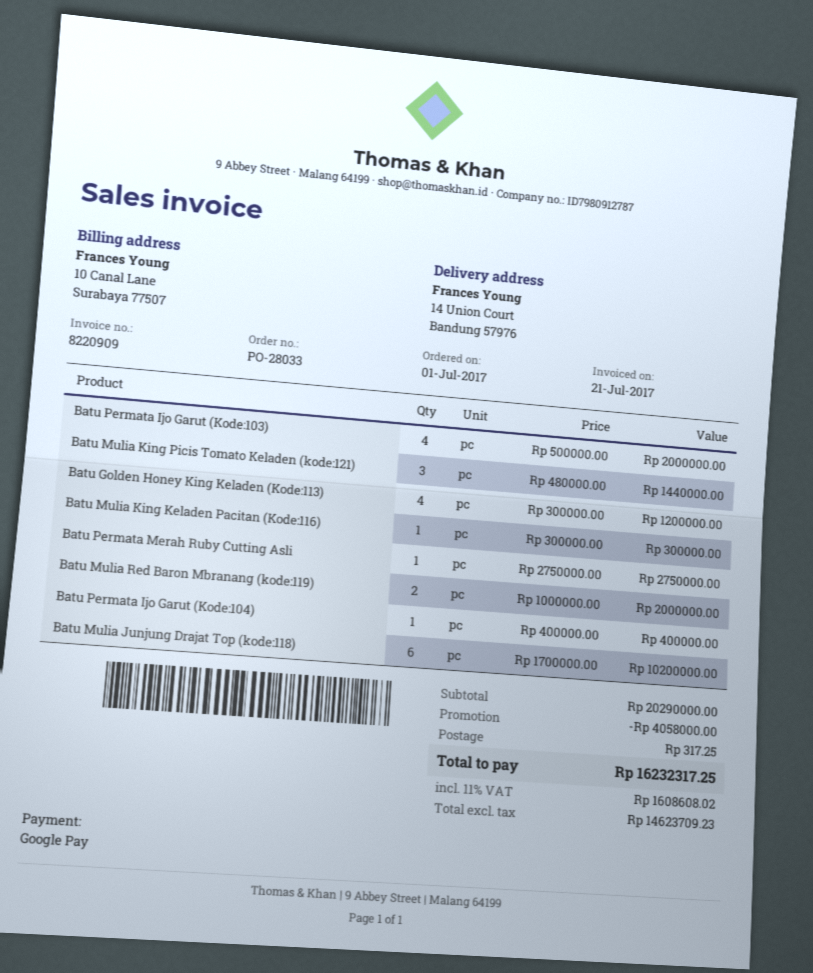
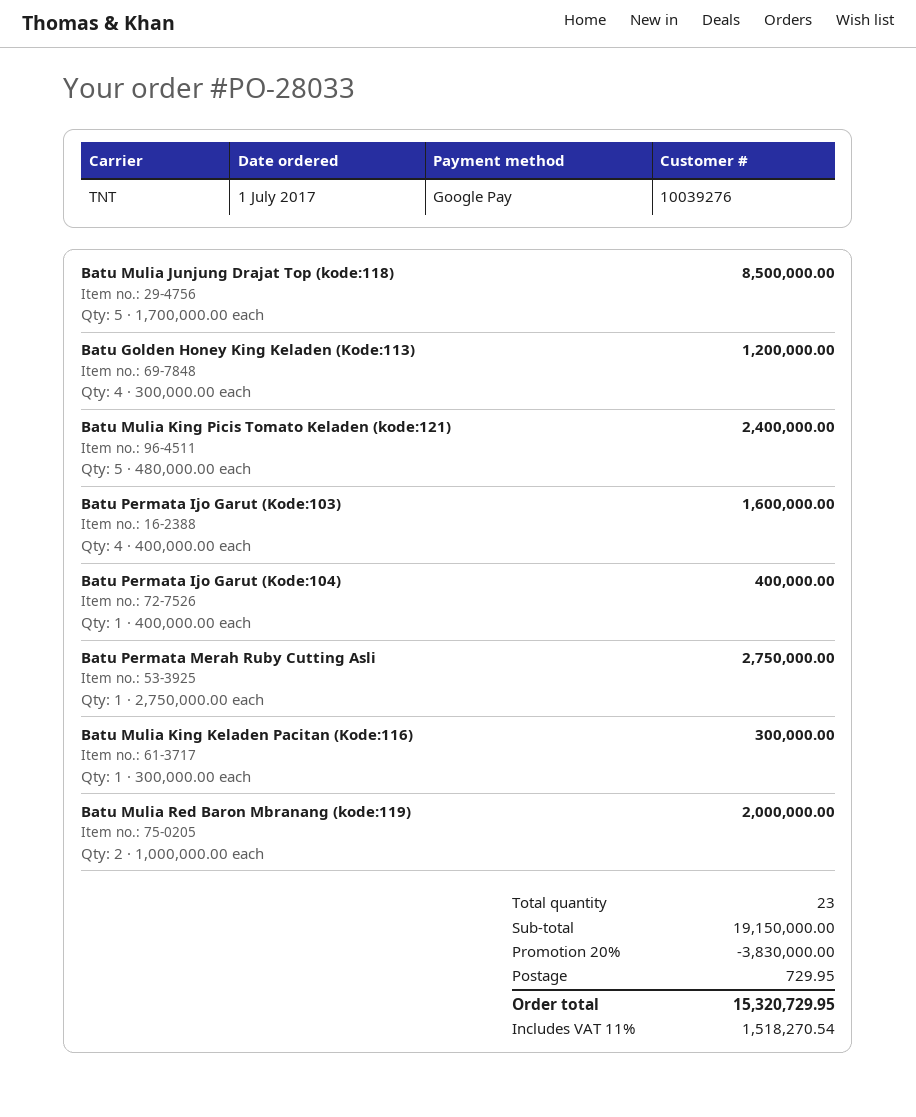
Batu Permata Ijo Garut (Kode:103): 4 x 500000.00 = 2000000.00 -> 4 x 400000.00 = 1600000.00
Batu Mulia King Picis Tomato Keladen (kode:121): 3 x 480000.00 = 1440000.00 -> 5 x 480000.00 = 2400000.00
Batu Mulia Junjung Drajat Top (kode:118): 6 x 1700000.00 = 10200000.00 -> 5 x 1700000.00 = 8500000.00
subtotal: 20290000.00 -> 19150000.00
discount: 4058000.00 -> 3830000.00
shipping: 317.25 -> 729.95
tax: 11% = 1608608.02 -> 11% = 1518270.54
total: 16232317.25 -> 15320729.95

